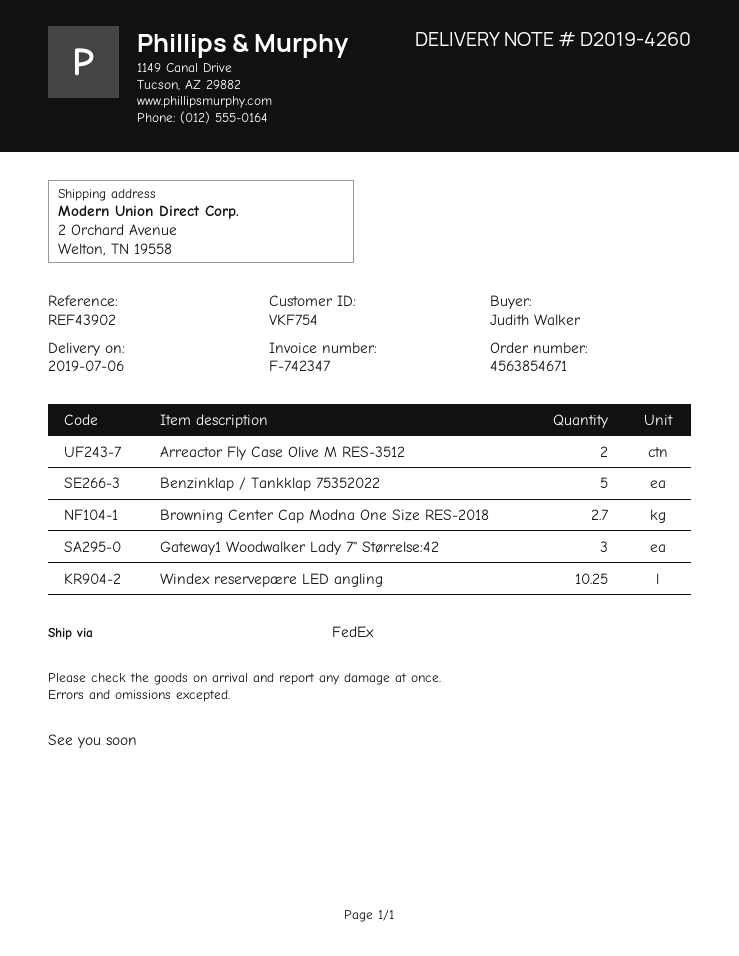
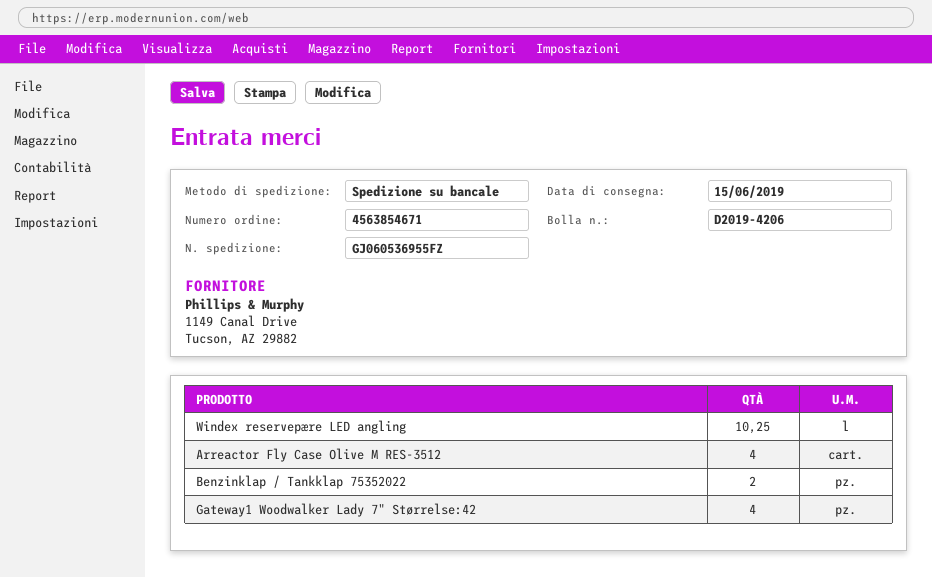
delivery note number: D2019-4260 -> D2019-4206
delivery date: 2019-07-06 -> 2019-06-15
shipping method: FedEx -> pallet freight
Arreactor Fly Case Olive M RES-3512: 2 -> 4
Benzinklap / Tankklap 75352022: 5 -> 2
Browning Center Cap Modna One Size RES-2018: 2.7 -> none
Gateway1 Woodwalker Lady 7" Størrelse:42: 3 -> 4

